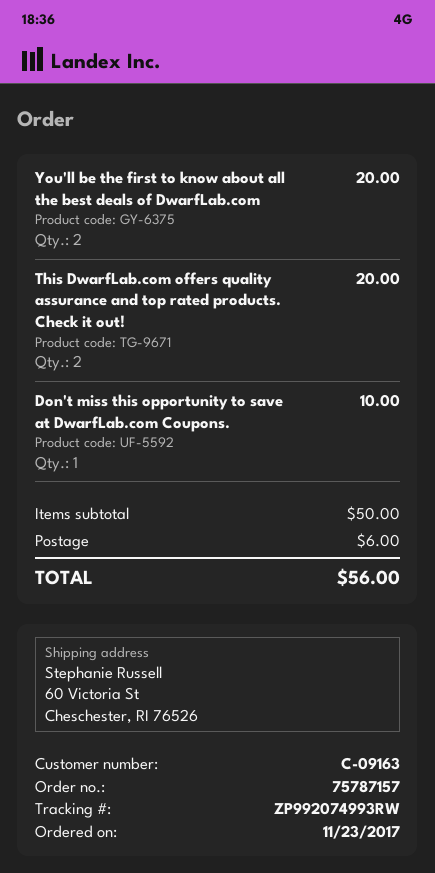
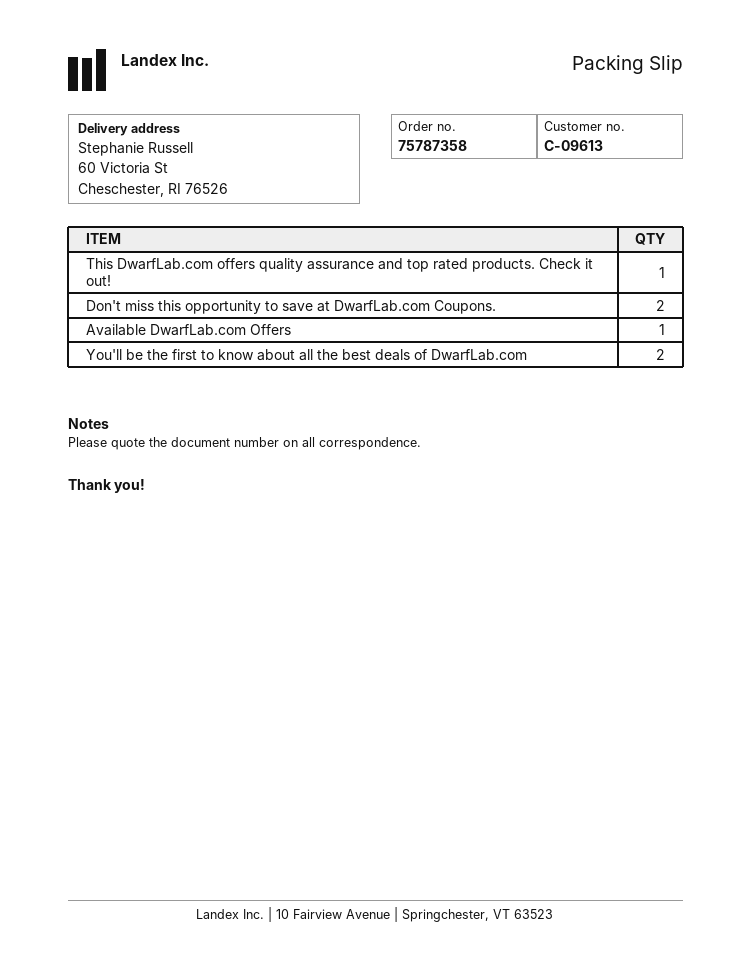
order number: 75787157 -> 75787358
customer number: C-09163 -> C-09613
This DwarfLab.com offers quality assurance and top rated products. Check it out!: 2 -> 1
Don't miss this opportunity to save at DwarfLab.com Coupons.: 1 -> 2
Available DwarfLab.com Offers: none -> 1

